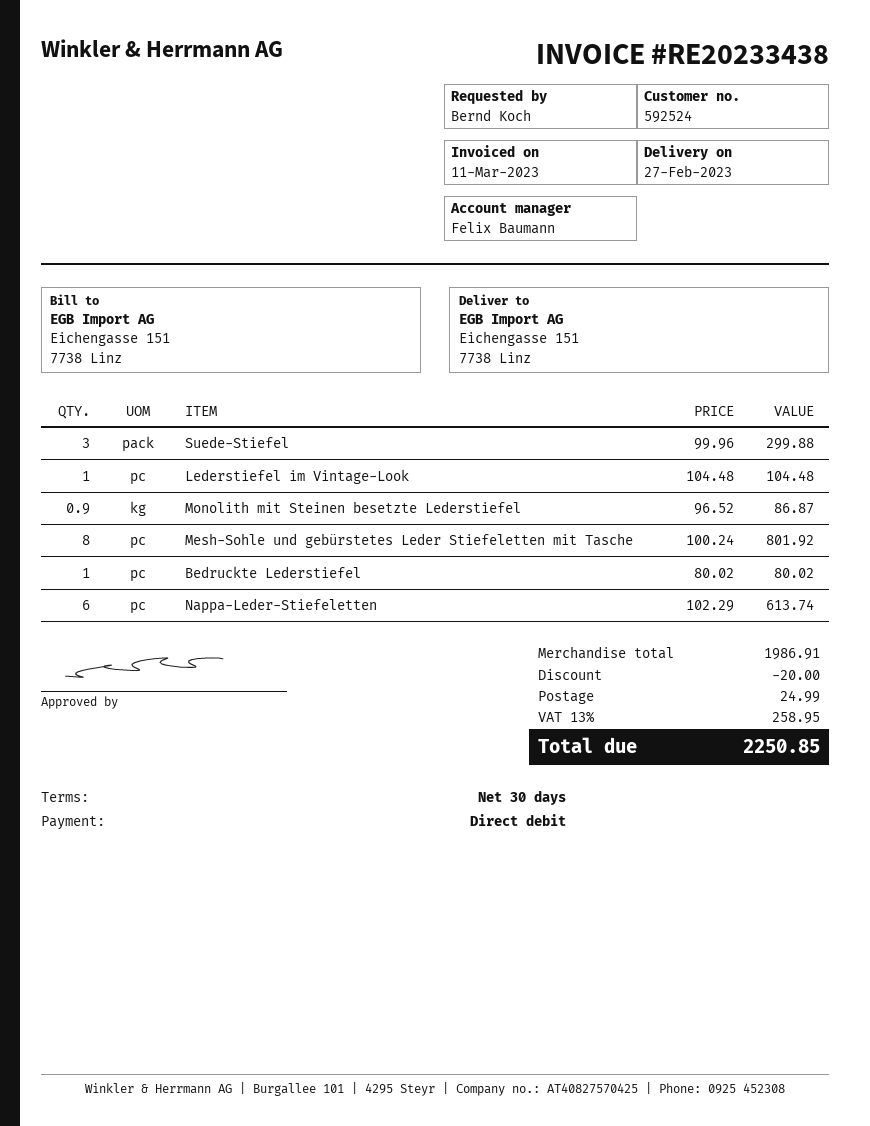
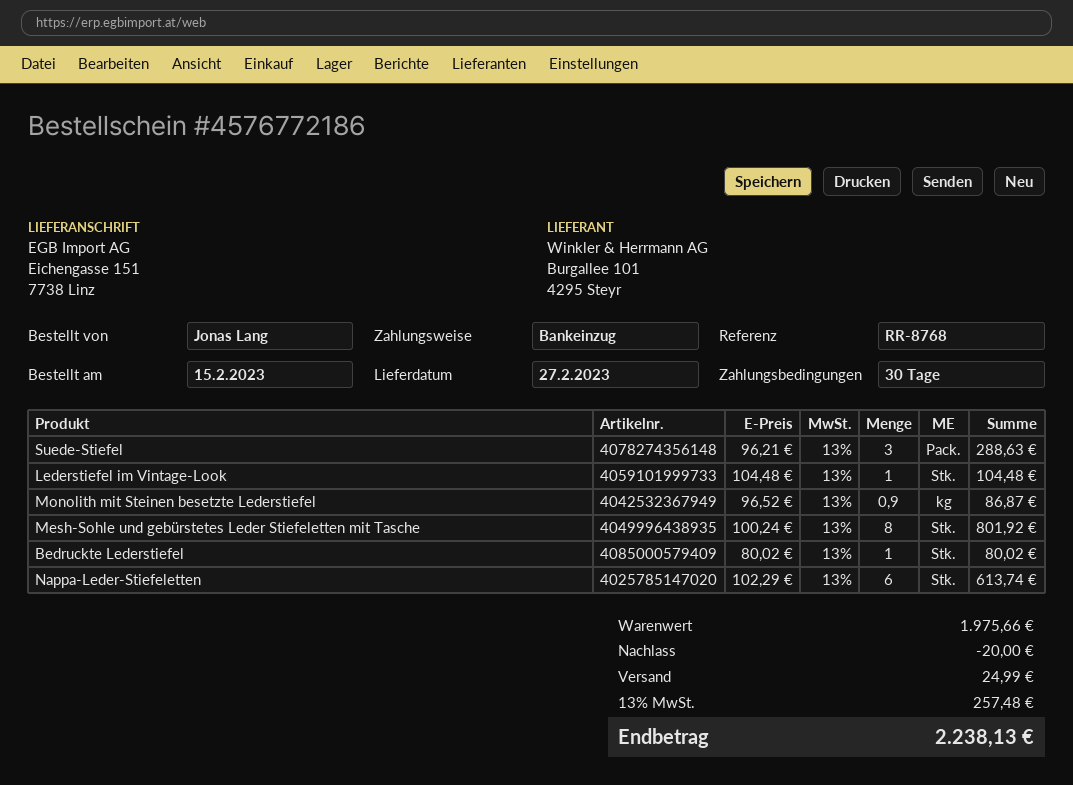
ordered by: Bernd Koch -> Jonas Lang
Suede-Stiefel: 3 x 99.96 = 299.88 -> 3 x 96.21 = 288.63
subtotal: 1986.91 -> 1975.66
tax: 13% = 258.95 -> 13% = 257.48
total: 2250.85 -> 2238.13

